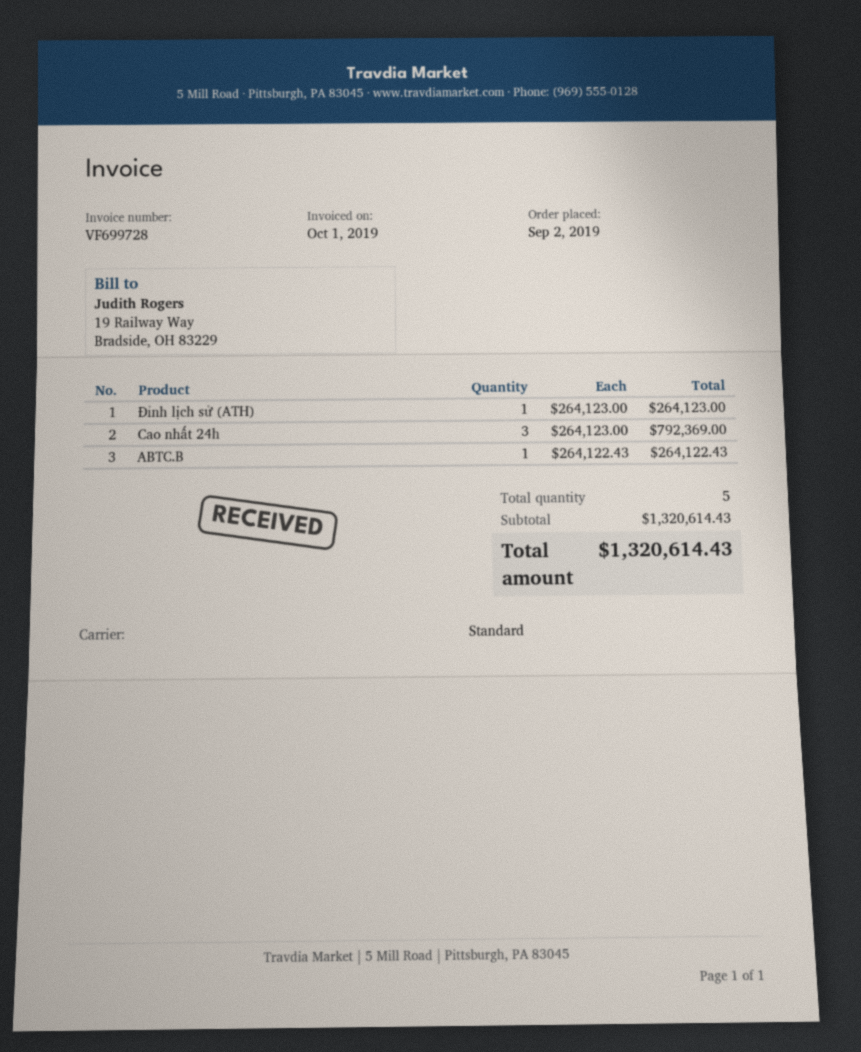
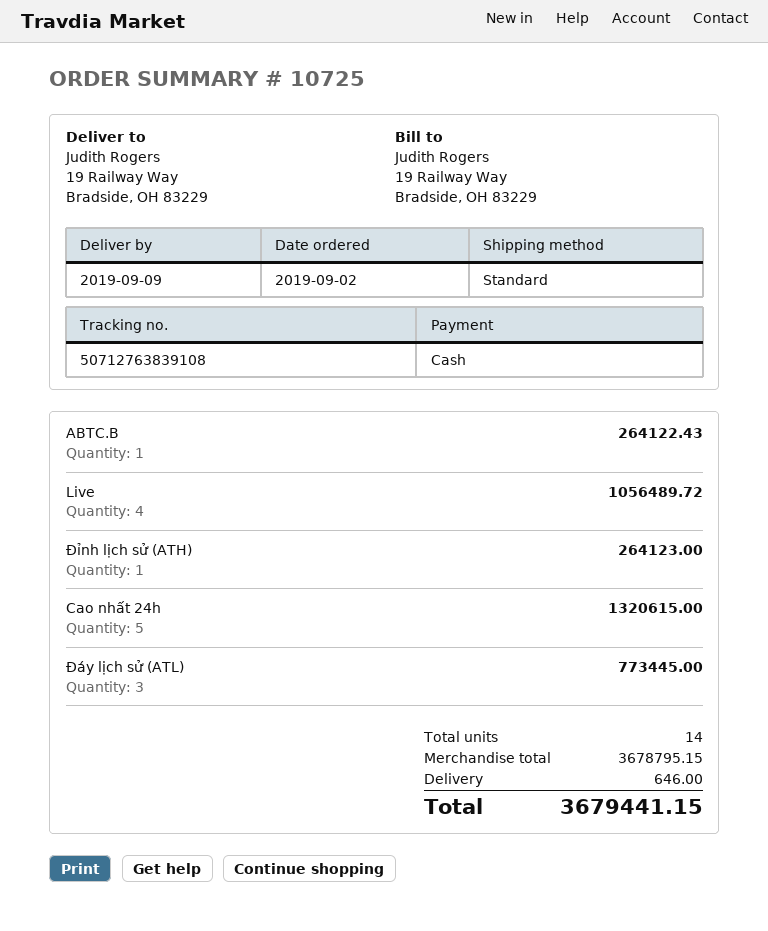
Cao nhất 24h: 3 for 792369.00 -> 5 for 1320615.00
Live: none -> 4 for 1056489.72
Đáy lịch sử (ATL): none -> 3 for 773445.00
total quantity: 5 -> 14
subtotal: 1320614.43 -> 3678795.15
shipping: none -> 646.00
total: 1320614.43 -> 3679441.15

